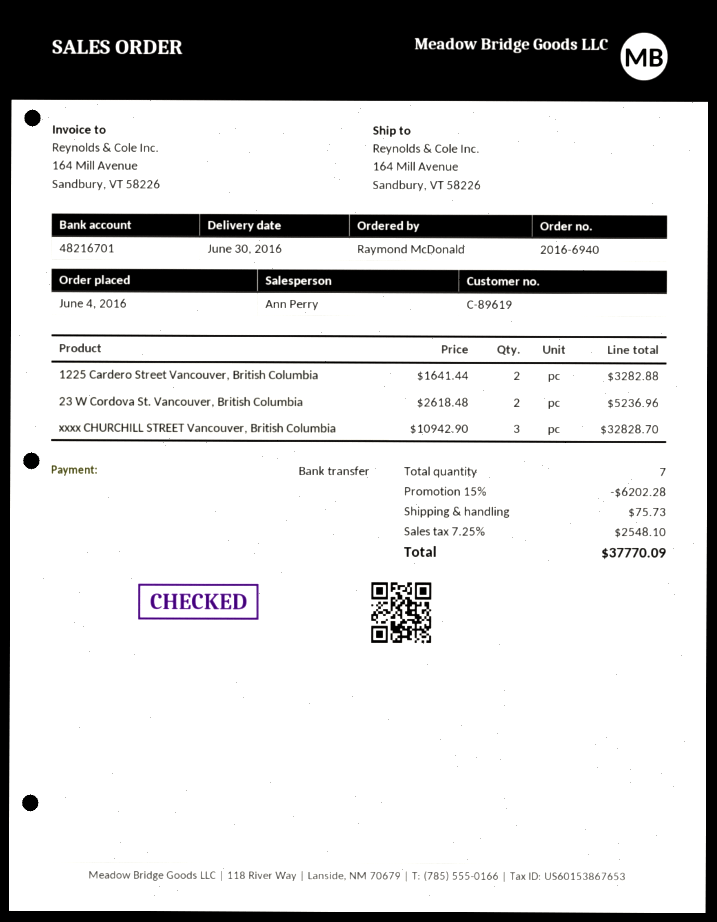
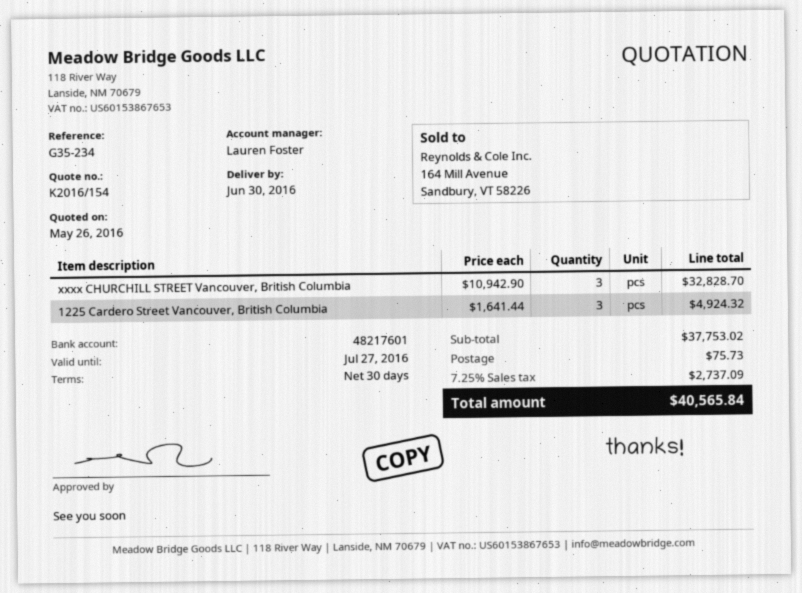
sales rep: Ann Perry -> Lauren Foster
bank account: 48216701 -> 48217601
1225 Cardero Street Vancouver, British Columbia: 2 x 1641.44 = 3282.88 -> 3 x 1641.44 = 4924.32
23 W Cordova St. Vancouver, British Columbia: 2 x 2618.48 = 5236.96 -> none
discount: 15% = 6202.28 -> none
tax: 7.25% = 2548.10 -> 7.25% = 2737.09
total: 37770.09 -> 40565.84

